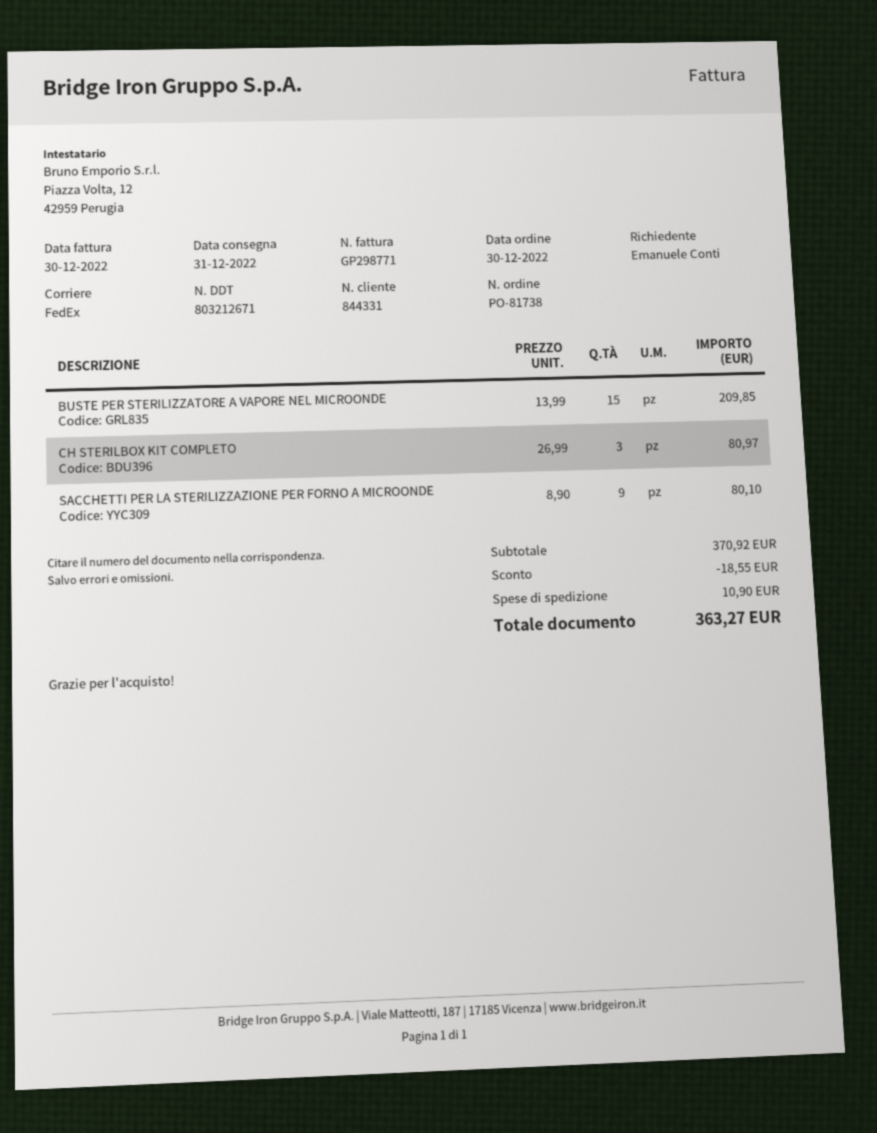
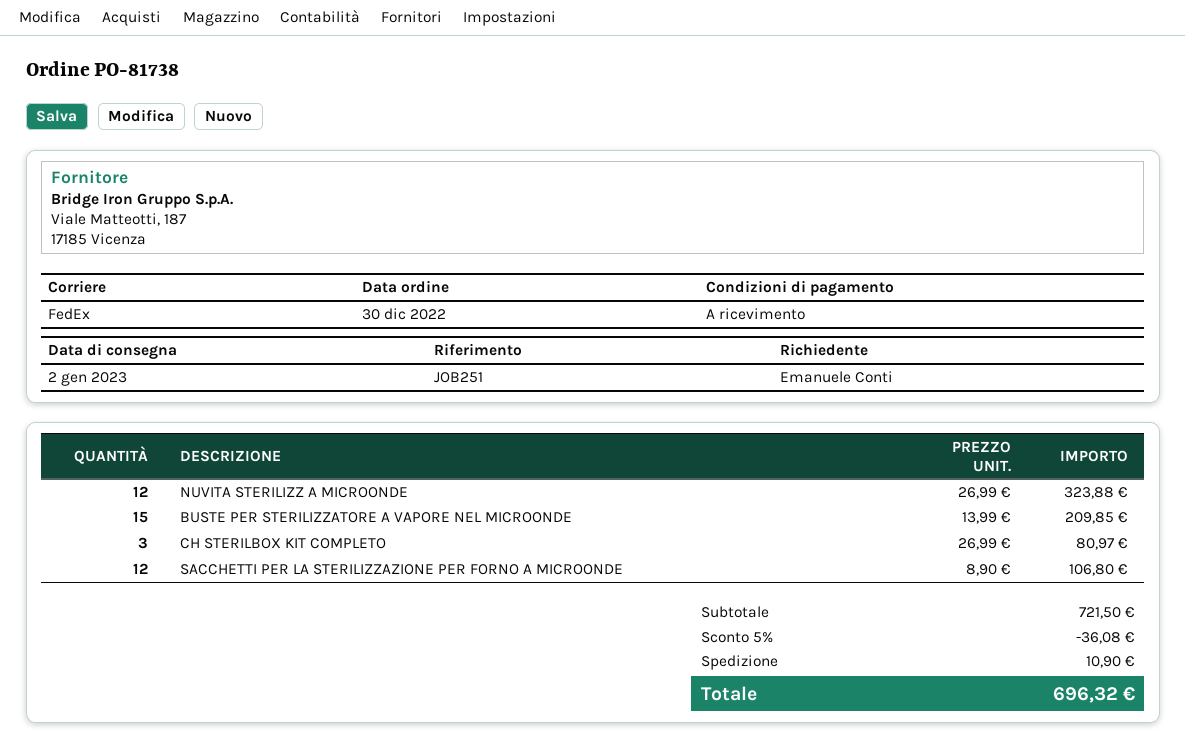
delivery date: 2022-12-31 -> 2023-01-02
SACCHETTI PER LA STERILIZZAZIONE PER FORNO A MICROONDE: 9 x 8.90 = 80.10 -> 12 x 8.90 = 106.80
NUVITA STERILIZZ A MICROONDE: none -> 12 x 26.99 = 323.88
subtotal: 370.92 -> 721.50
discount: 18.55 -> 36.08
total: 363.27 -> 696.32

